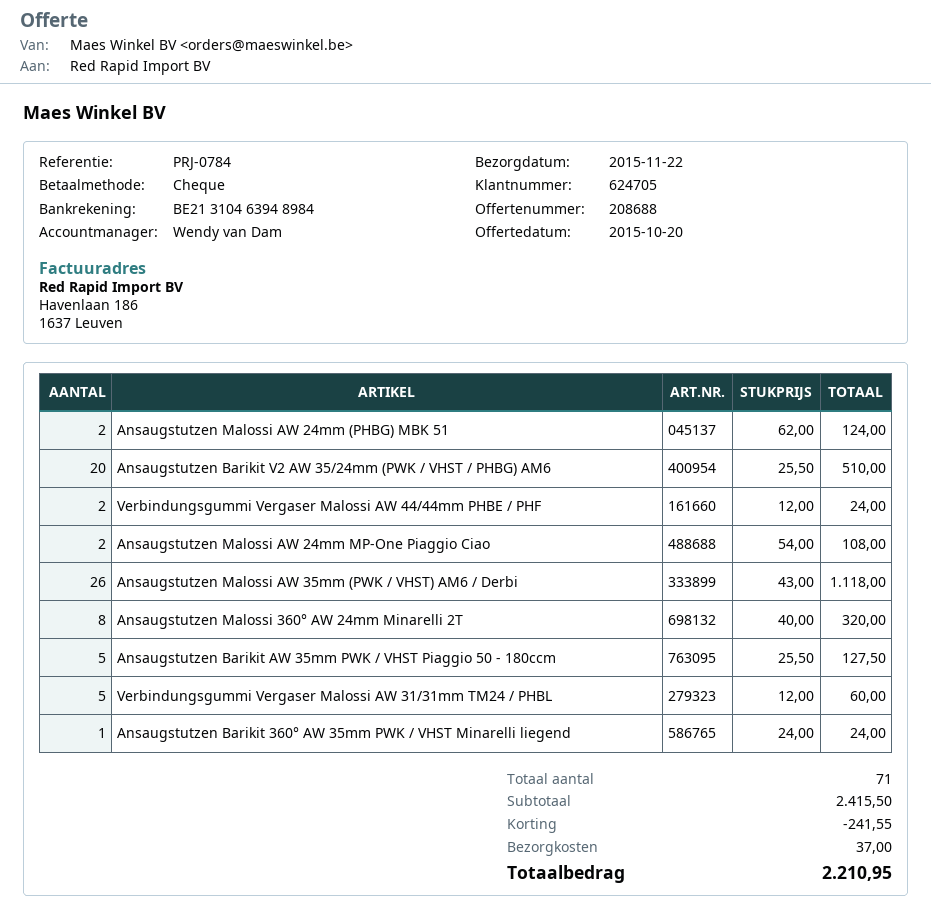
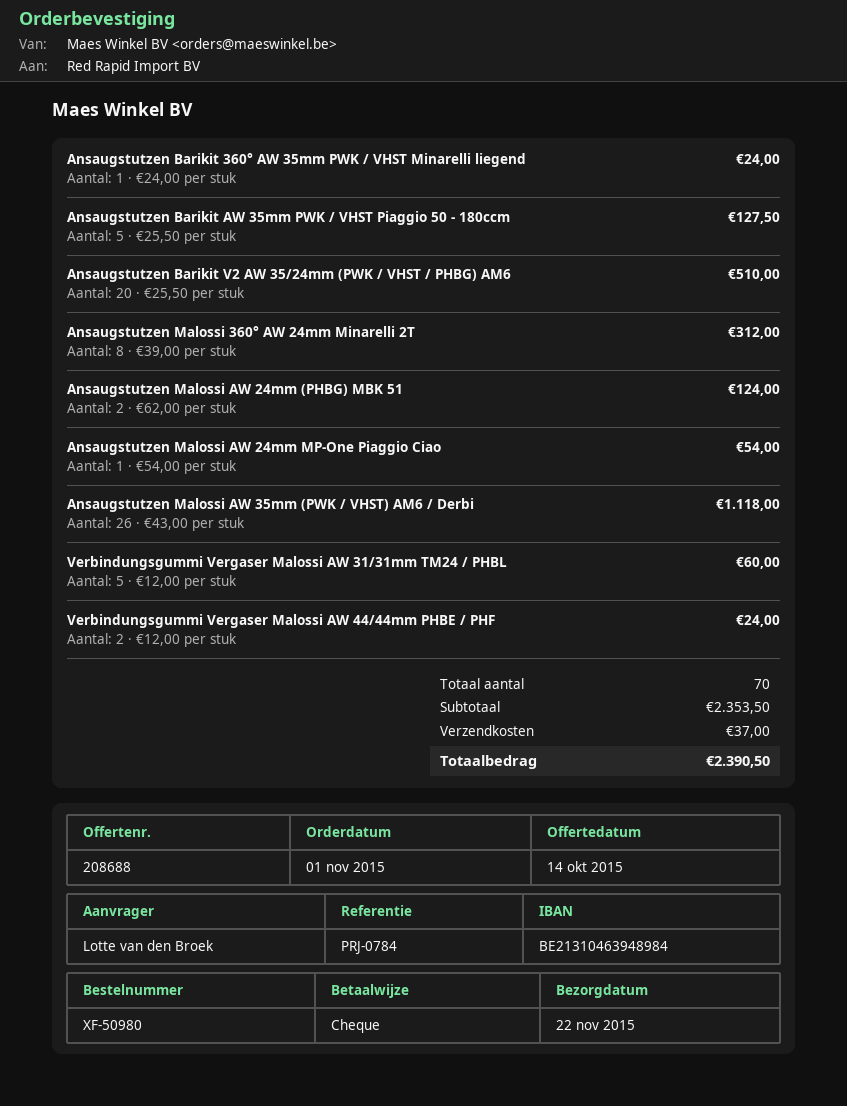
quote date: 2015-10-20 -> 2015-10-14
Ansaugstutzen Malossi AW 24mm MP-One Piaggio Ciao: 2 x 54.00 = 108.00 -> 1 x 54.00 = 54.00
Ansaugstutzen Malossi 360° AW 24mm Minarelli 2T: 8 x 40.00 = 320.00 -> 8 x 39.00 = 312.00
total quantity: 71 -> 70
subtotal: 2415.50 -> 2353.50
discount: 241.55 -> none
total: 2210.95 -> 2390.50

